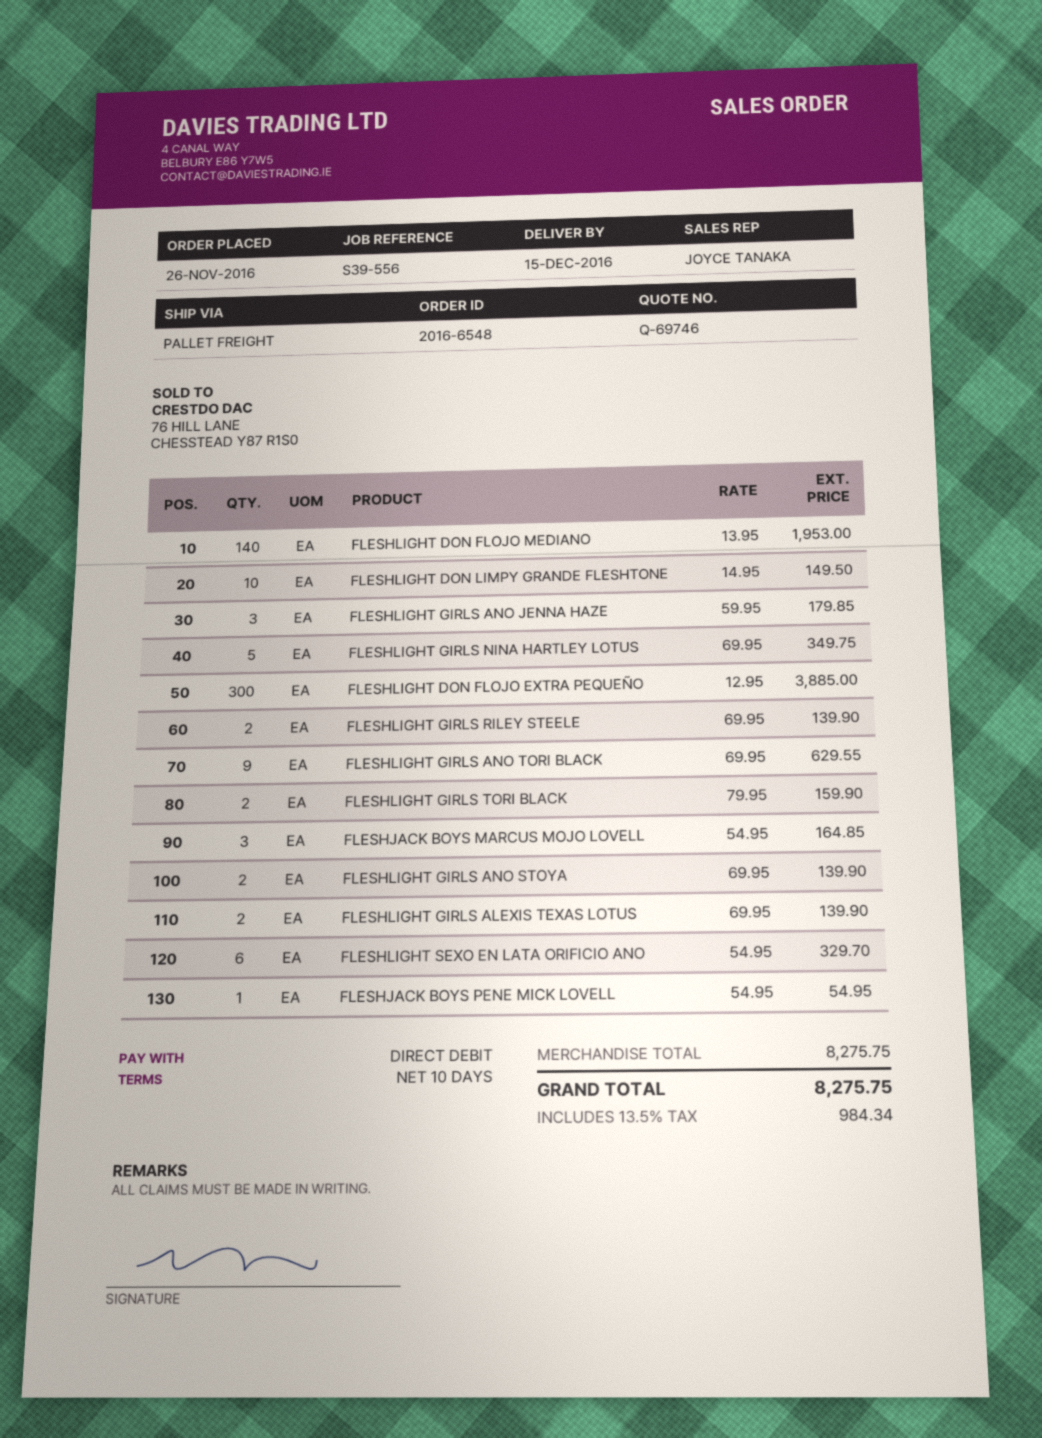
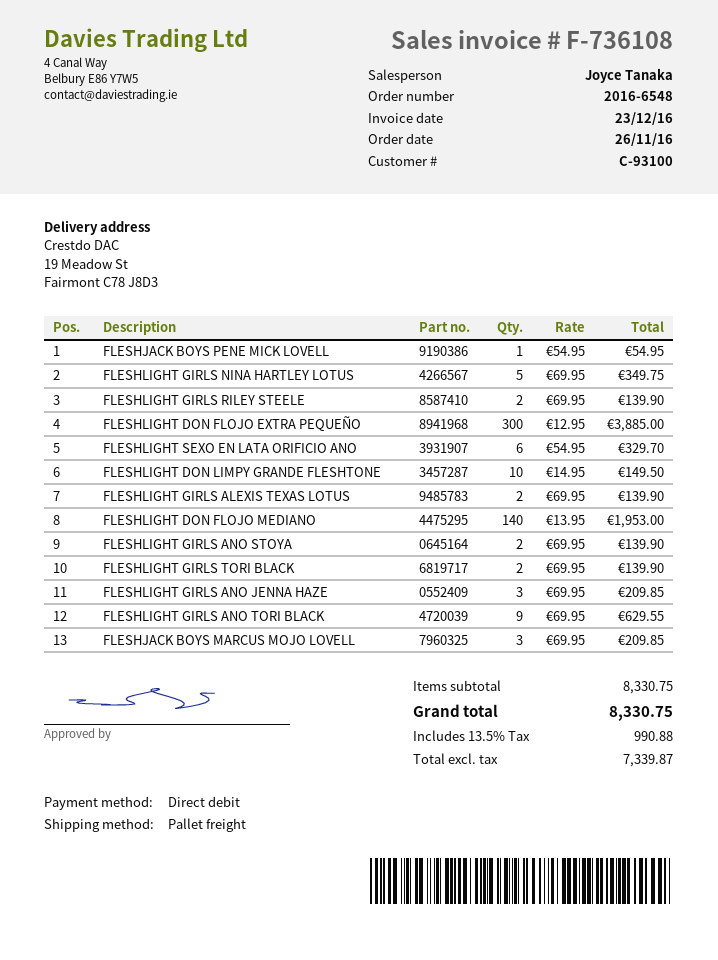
FLESHLIGHT GIRLS ANO JENNA HAZE: 3 x 59.95 = 179.85 -> 3 x 69.95 = 209.85
FLESHLIGHT GIRLS TORI BLACK: 2 x 79.95 = 159.90 -> 2 x 69.95 = 139.90
FLESHJACK BOYS MARCUS MOJO LOVELL: 3 x 54.95 = 164.85 -> 3 x 69.95 = 209.85
subtotal: 8275.75 -> 8330.75
tax: 13.5% = 984.34 -> 13.5% = 990.88
total: 8275.75 -> 8330.75

